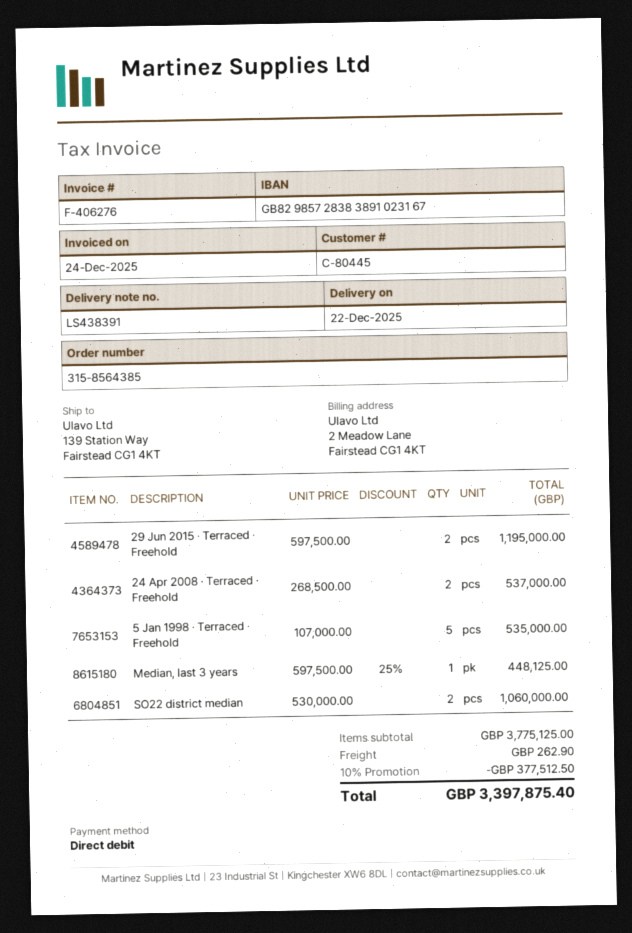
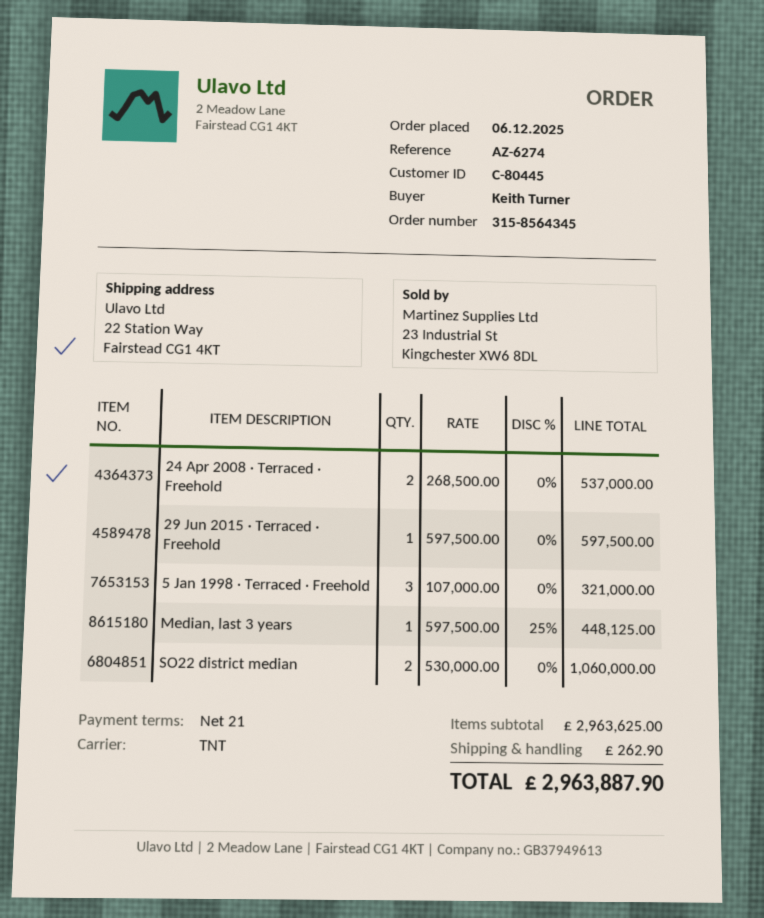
order number: 315-8564385 -> 315-8564345
ship to: 139 Station Way, Fairstead CG1 4KT -> 22 Station Way, Fairstead CG1 4KT
29 Jun 2015 · Terraced · Freehold: 2 x 597500.00 = 1195000.00 -> 1 x 597500.00 = 597500.00
5 Jan 1998 · Terraced · Freehold: 5 x 107000.00 = 535000.00 -> 3 x 107000.00 = 321000.00
subtotal: 3775125.00 -> 2963625.00
discount: 10% = 377512.50 -> none
total: 3397875.40 -> 2963887.90

